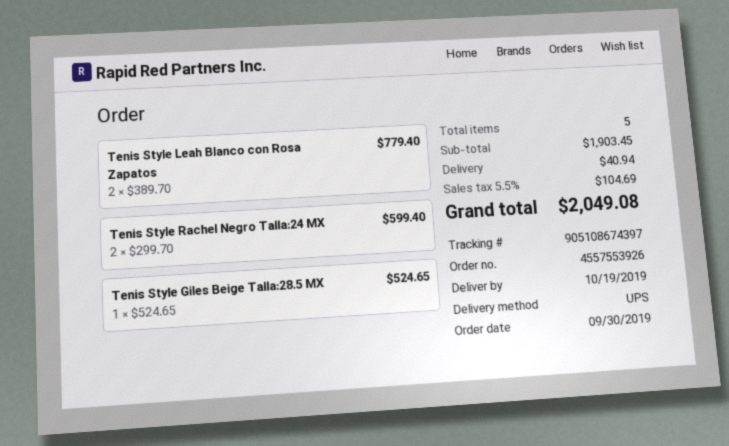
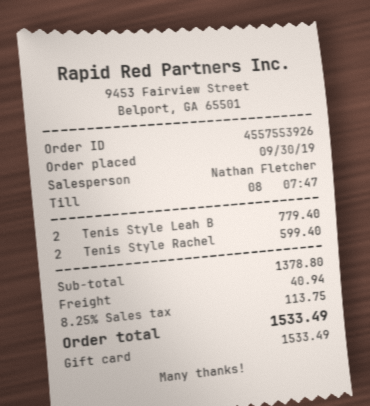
Tenis Style Giles Beige Talla:28.5 MX: 1 for 524.65 -> none
subtotal: 1903.45 -> 1378.80
tax: 5.5% = 104.69 -> 8.25% = 113.75
total: 2049.08 -> 1533.49

